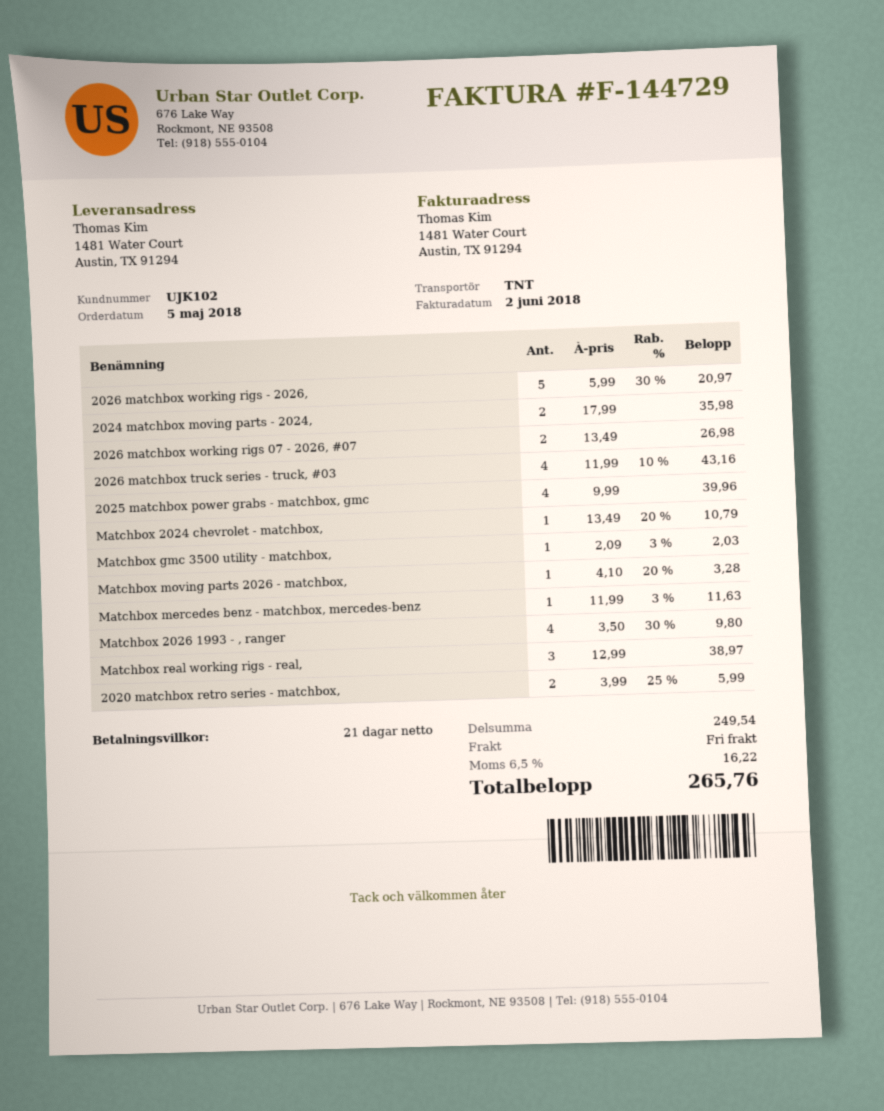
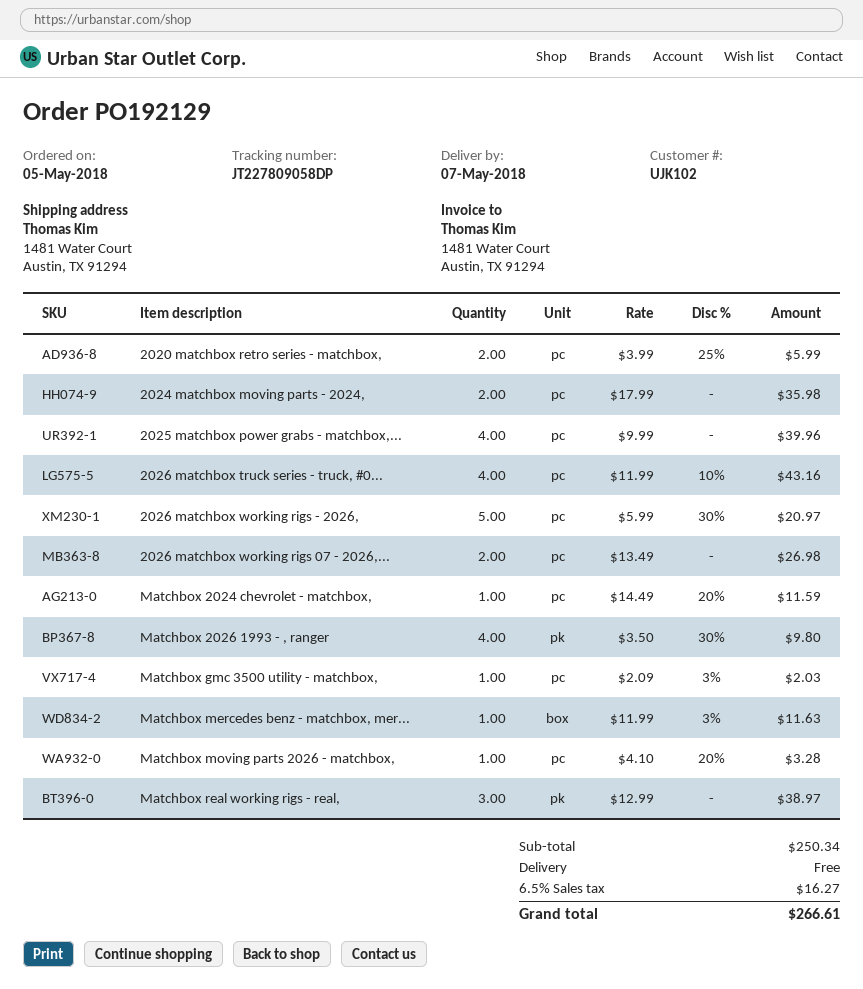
Matchbox 2024 chevrolet - matchbox,: 1 x 13.49 - 20% = 10.79 -> 1 x 14.49 - 20% = 11.59
subtotal: 249.54 -> 250.34
tax: 6.5% = 16.22 -> 6.5% = 16.27
total: 265.76 -> 266.61

